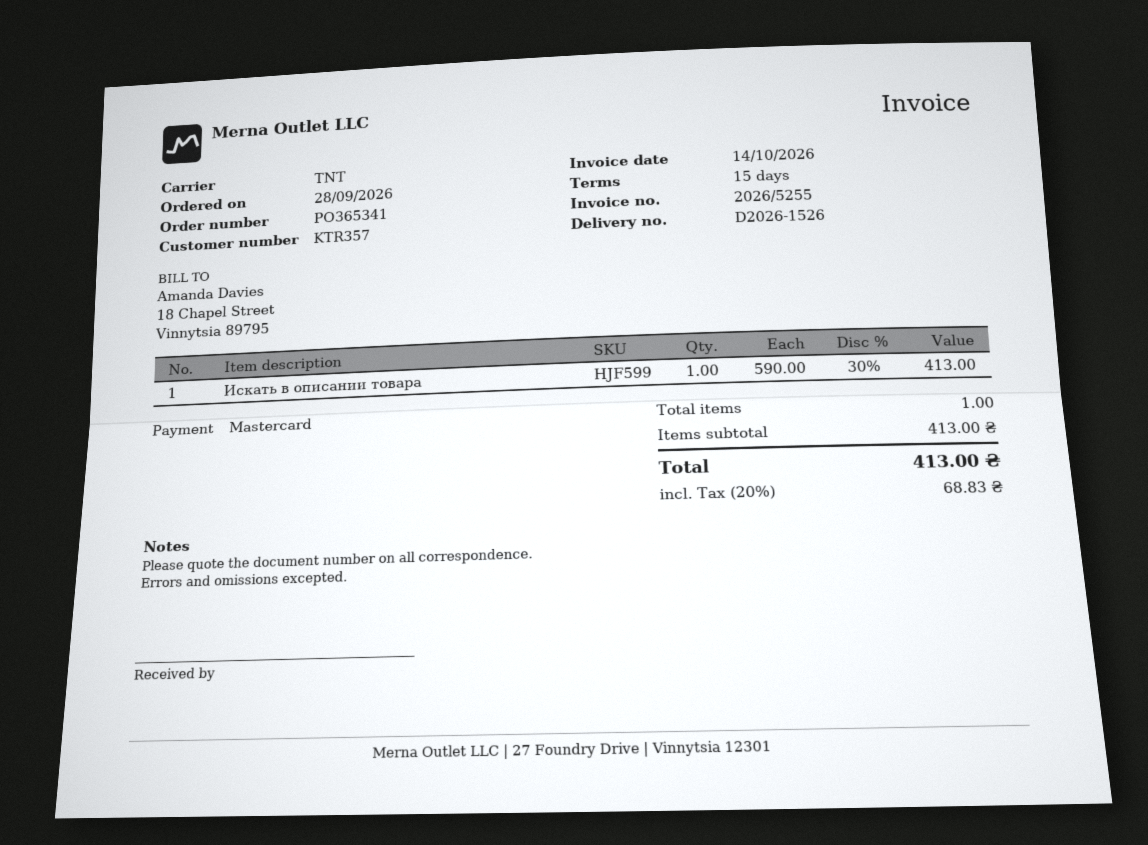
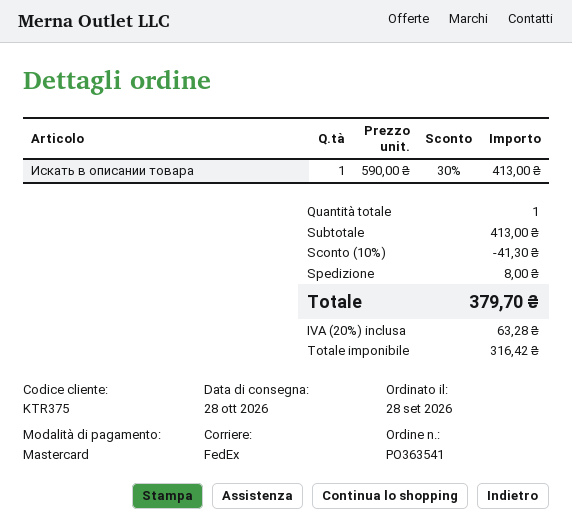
order number: PO365341 -> PO363541
customer number: KTR357 -> KTR375
shipping method: TNT -> FedEx
discount: none -> 10% = 41.30
shipping: none -> 8.00
tax: 20% = 68.83 -> 20% = 63.28
total: 413.00 -> 379.70

